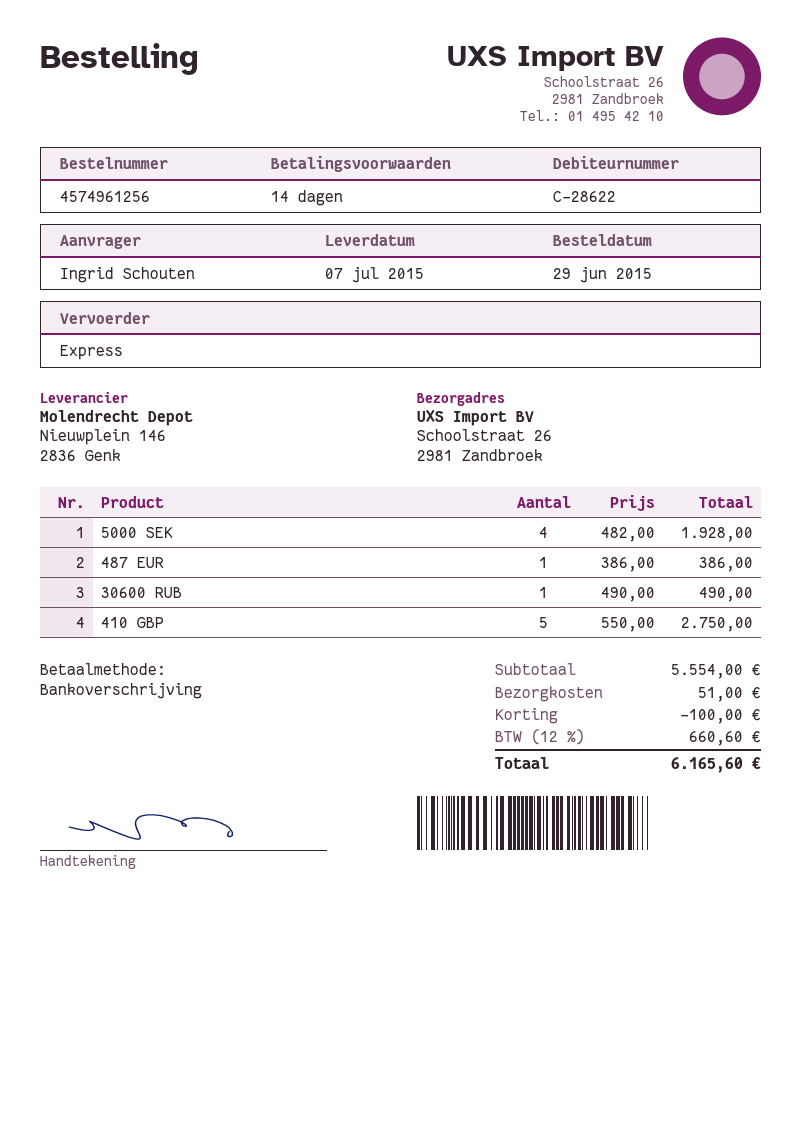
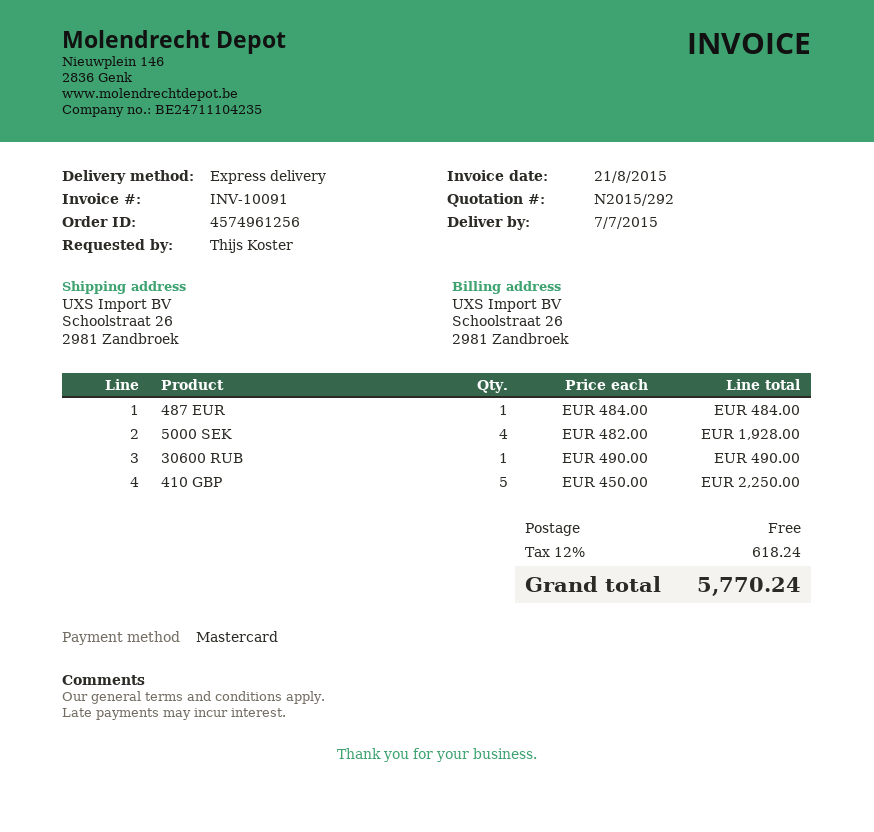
ordered by: Ingrid Schouten -> Thijs Koster
payment method: bank transfer -> Mastercard
487 EUR: 1 x 386.00 = 386.00 -> 1 x 484.00 = 484.00
410 GBP: 5 x 550.00 = 2750.00 -> 5 x 450.00 = 2250.00
discount: 100.00 -> none
shipping: 51.00 -> 0.00
tax: 12% = 660.60 -> 12% = 618.24
total: 6165.60 -> 5770.24

